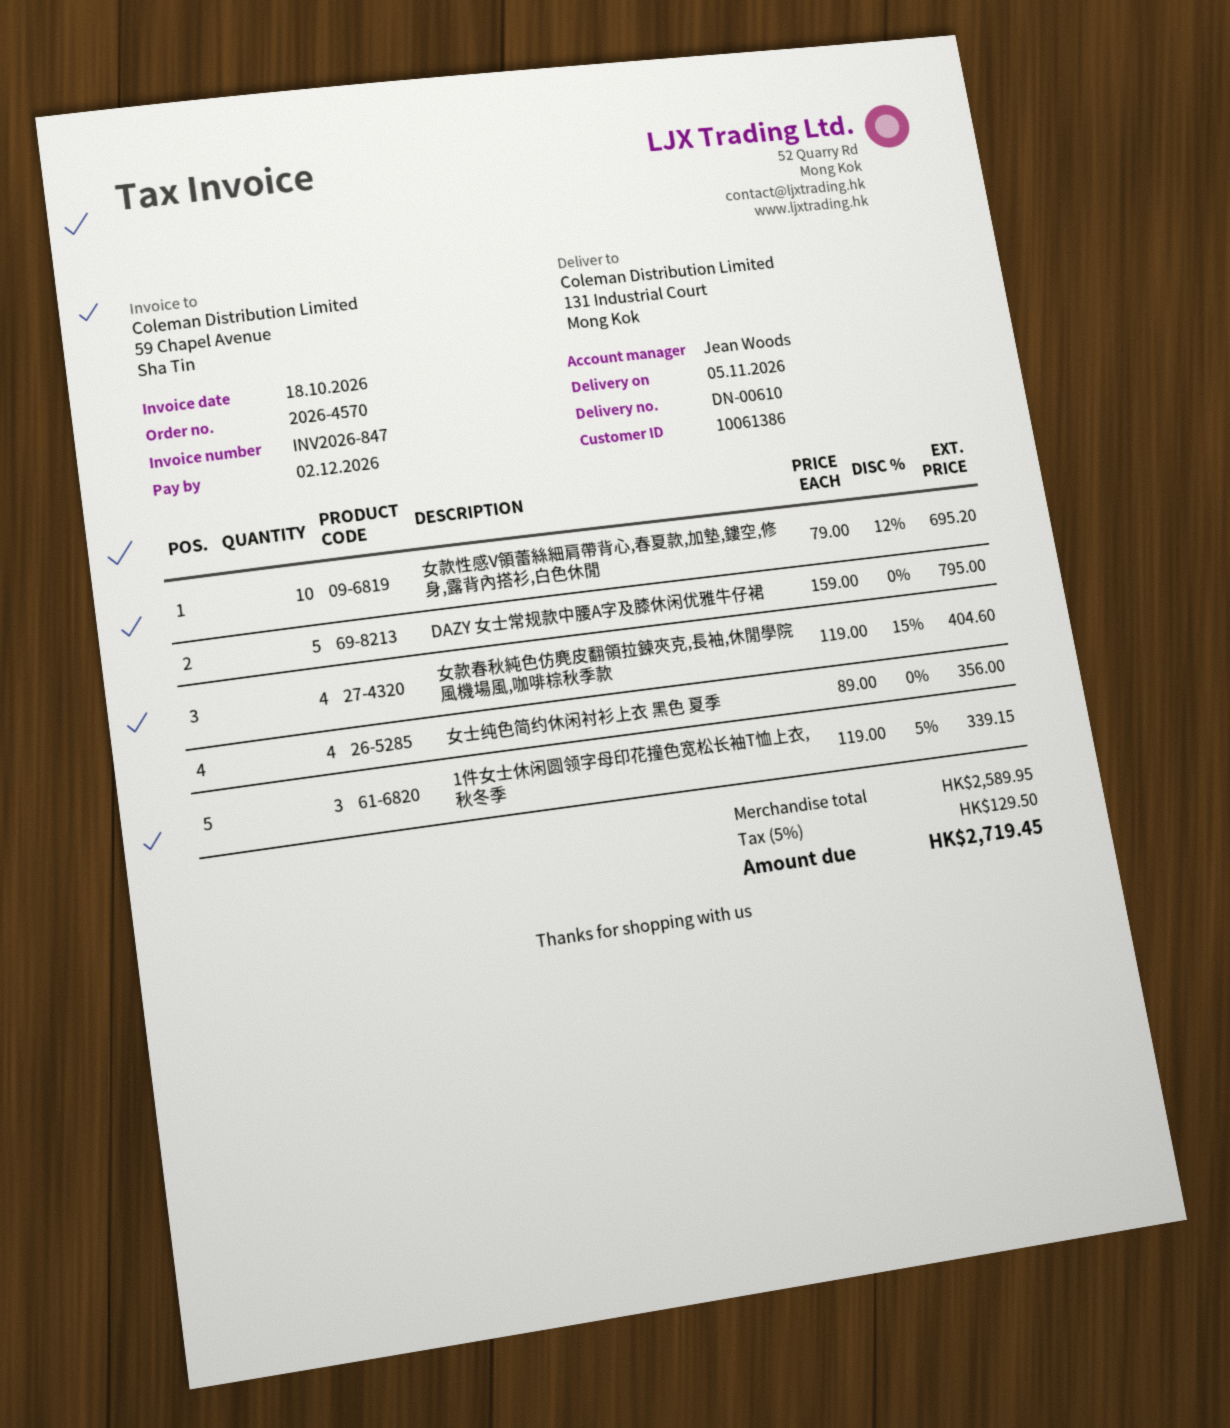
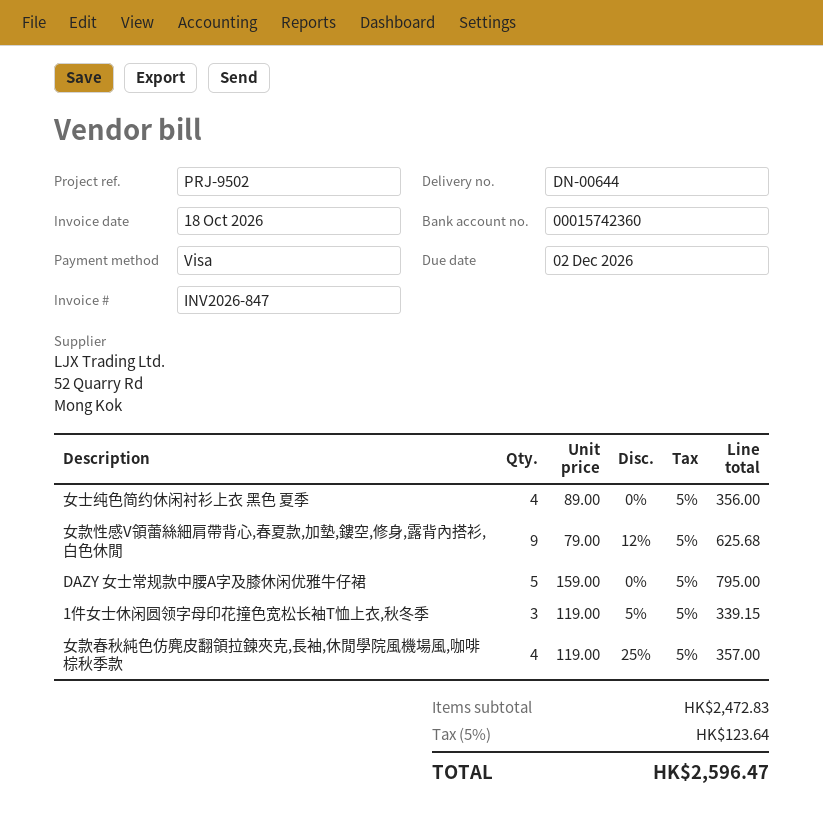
delivery note number: DN-00610 -> DN-00644
女款性感V領蕾絲細肩帶背心,春夏款,加墊,鏤空,修身,露背內搭衫,白色休閒: 10 x 79.00 - 12% = 695.20 -> 9 x 79.00 - 12% = 625.68
女款春秋純色仿麂皮翻領拉鍊夾克,長袖,休閒學院風機場風,咖啡棕秋季款: 4 x 119.00 - 15% = 404.60 -> 4 x 119.00 - 25% = 357.00
subtotal: 2589.95 -> 2472.83
tax: 5% = 129.50 -> 5% = 123.64
total: 2719.45 -> 2596.47

